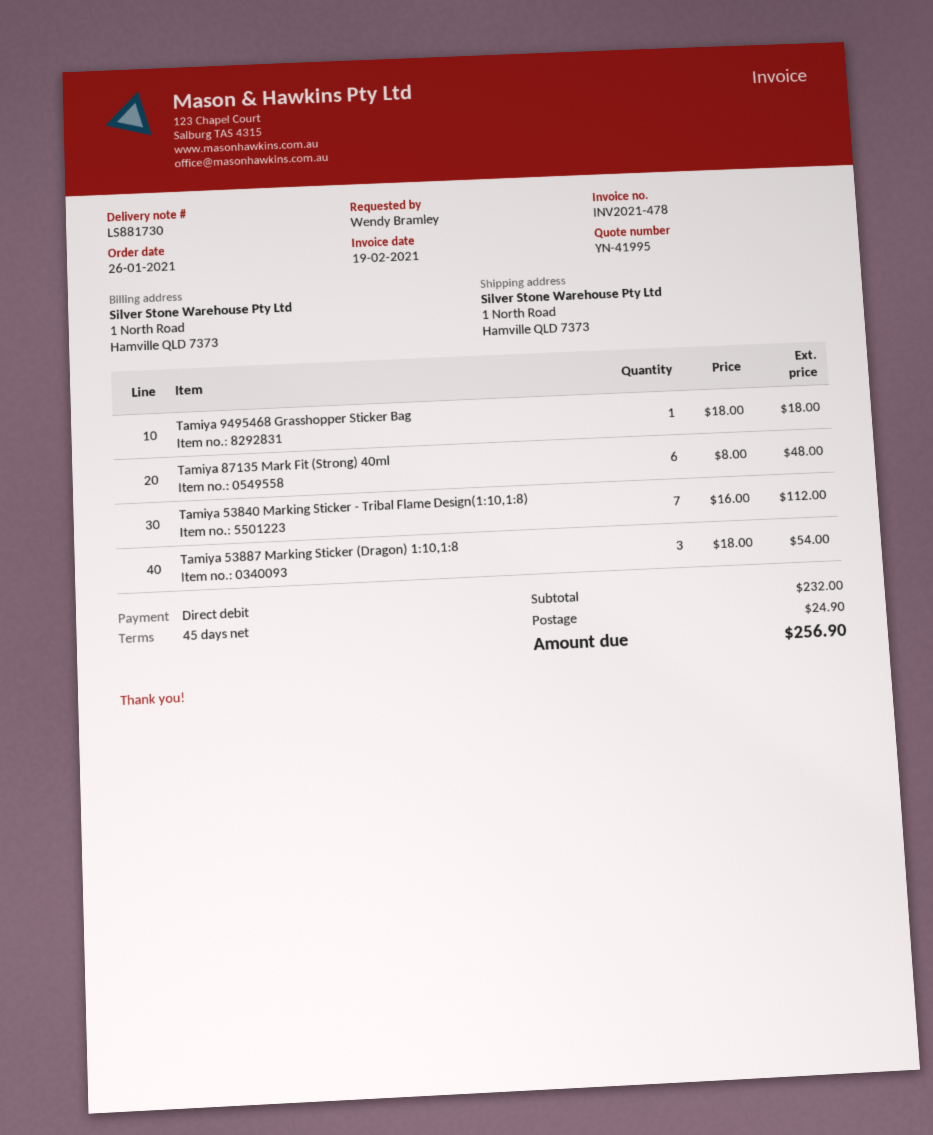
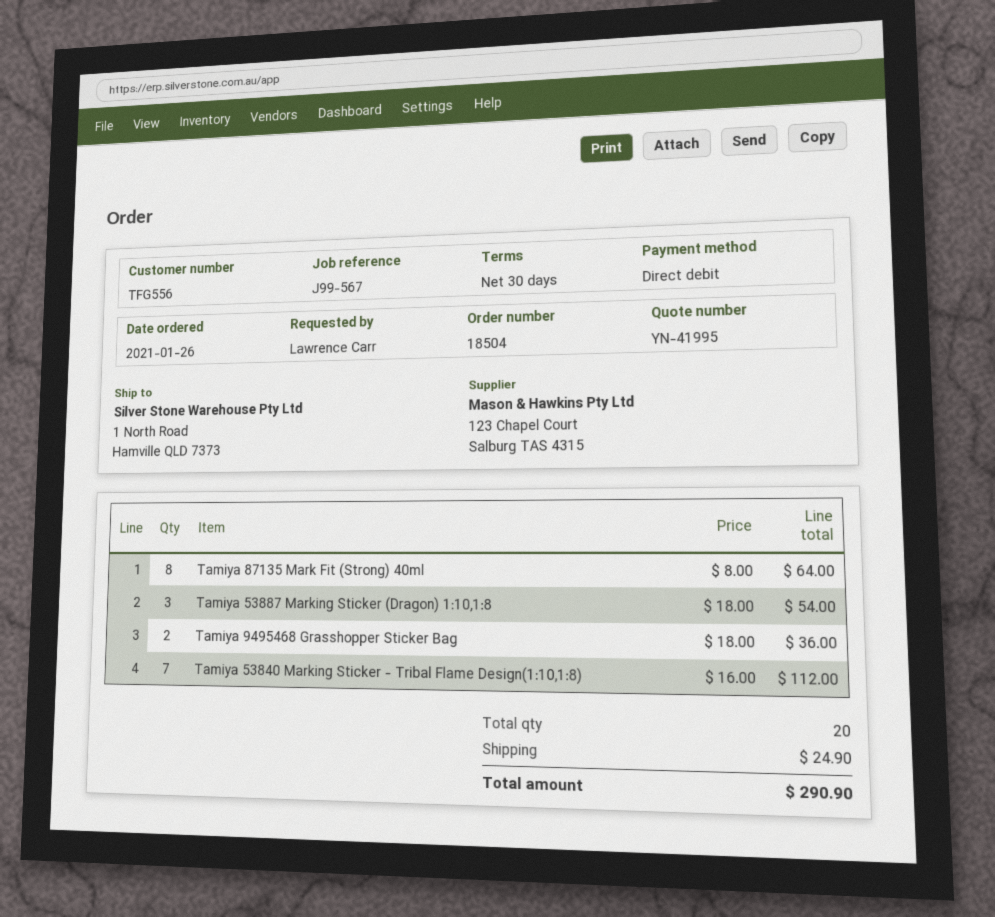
payment terms: 45 days -> 30 days
ordered by: Wendy Bramley -> Lawrence Carr
Tamiya 9495468 Grasshopper Sticker Bag: 1 x 18.00 = 18.00 -> 2 x 18.00 = 36.00
Tamiya 87135 Mark Fit (Strong) 40ml: 6 x 8.00 = 48.00 -> 8 x 8.00 = 64.00
total: 256.90 -> 290.90

